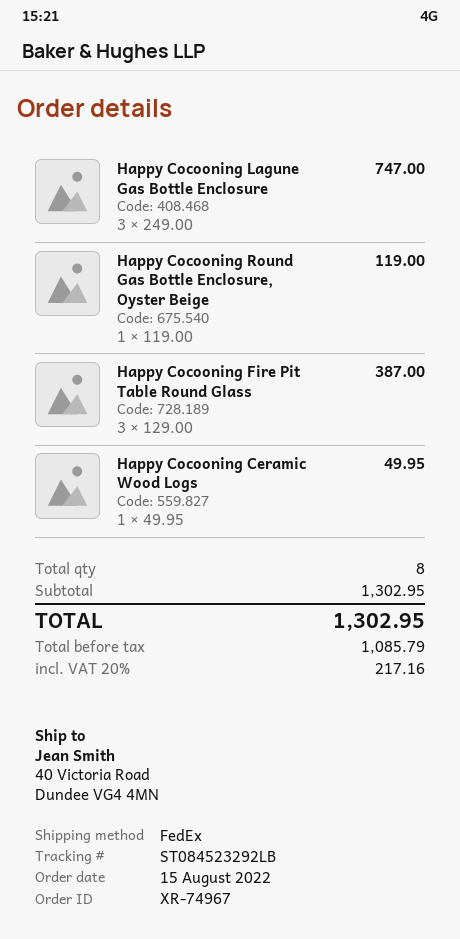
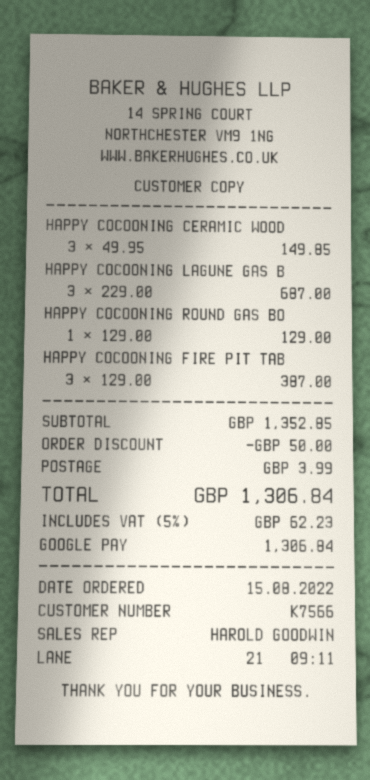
Happy Cocooning Lagune Gas Bottle Enclosure: 3 x 249.00 = 747.00 -> 3 x 229.00 = 687.00
Happy Cocooning Round Gas Bottle Enclosure, Oyster Beige: 1 x 119.00 = 119.00 -> 1 x 129.00 = 129.00
Happy Cocooning Ceramic Wood Logs: 1 x 49.95 = 49.95 -> 3 x 49.95 = 149.85
subtotal: 1302.95 -> 1352.85
discount: none -> 50.00
shipping: none -> 3.99
tax: 20% = 217.16 -> 5% = 62.23
total: 1302.95 -> 1306.84

